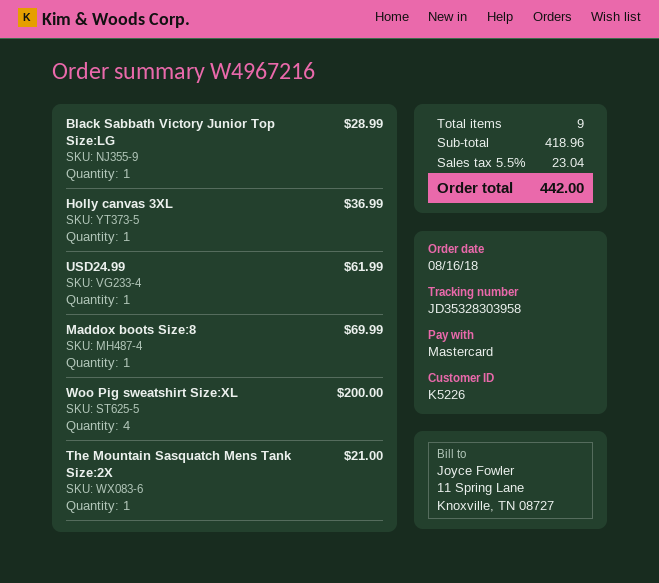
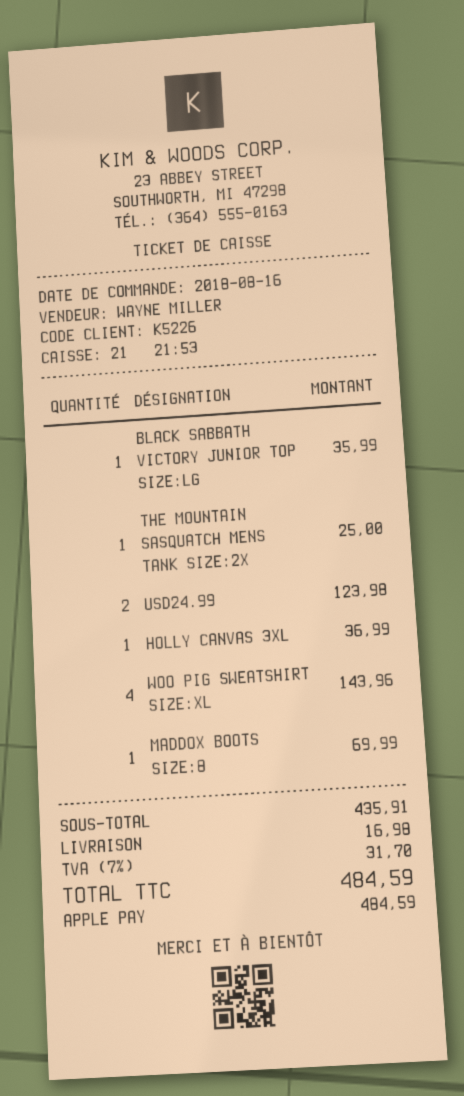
payment method: Mastercard -> Apple Pay
Black Sabbath Victory Junior Top Size:LG: 1 for 28.99 -> 1 for 35.99
USD24.99: 1 for 61.99 -> 2 for 123.98
Woo Pig sweatshirt Size:XL: 4 for 200.00 -> 4 for 143.96
The Mountain Sasquatch Mens Tank Size:2X: 1 for 21.00 -> 1 for 25.00
subtotal: 418.96 -> 435.91
shipping: none -> 16.98
tax: 5.5% = 23.04 -> 7% = 31.70
total: 442.00 -> 484.59

